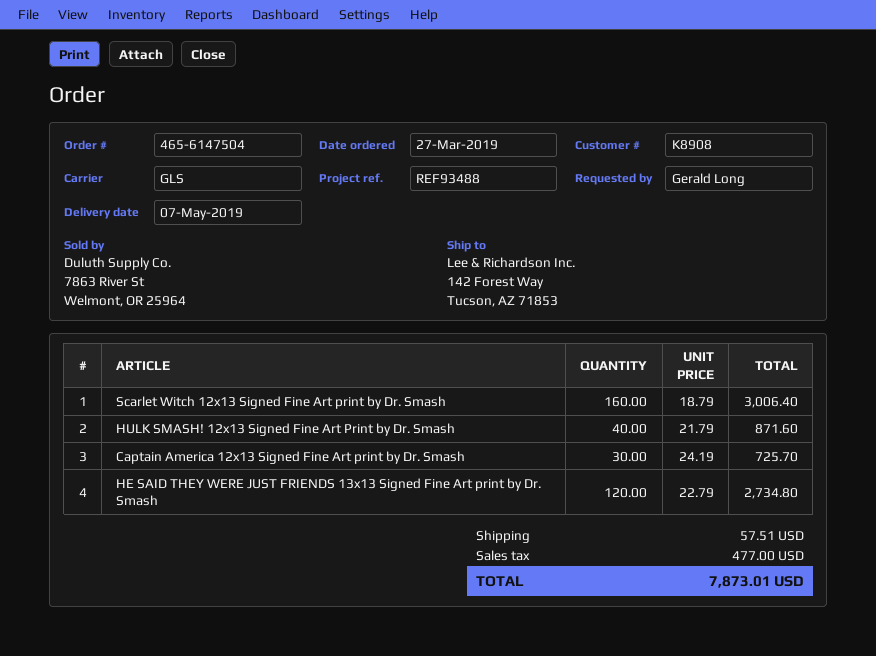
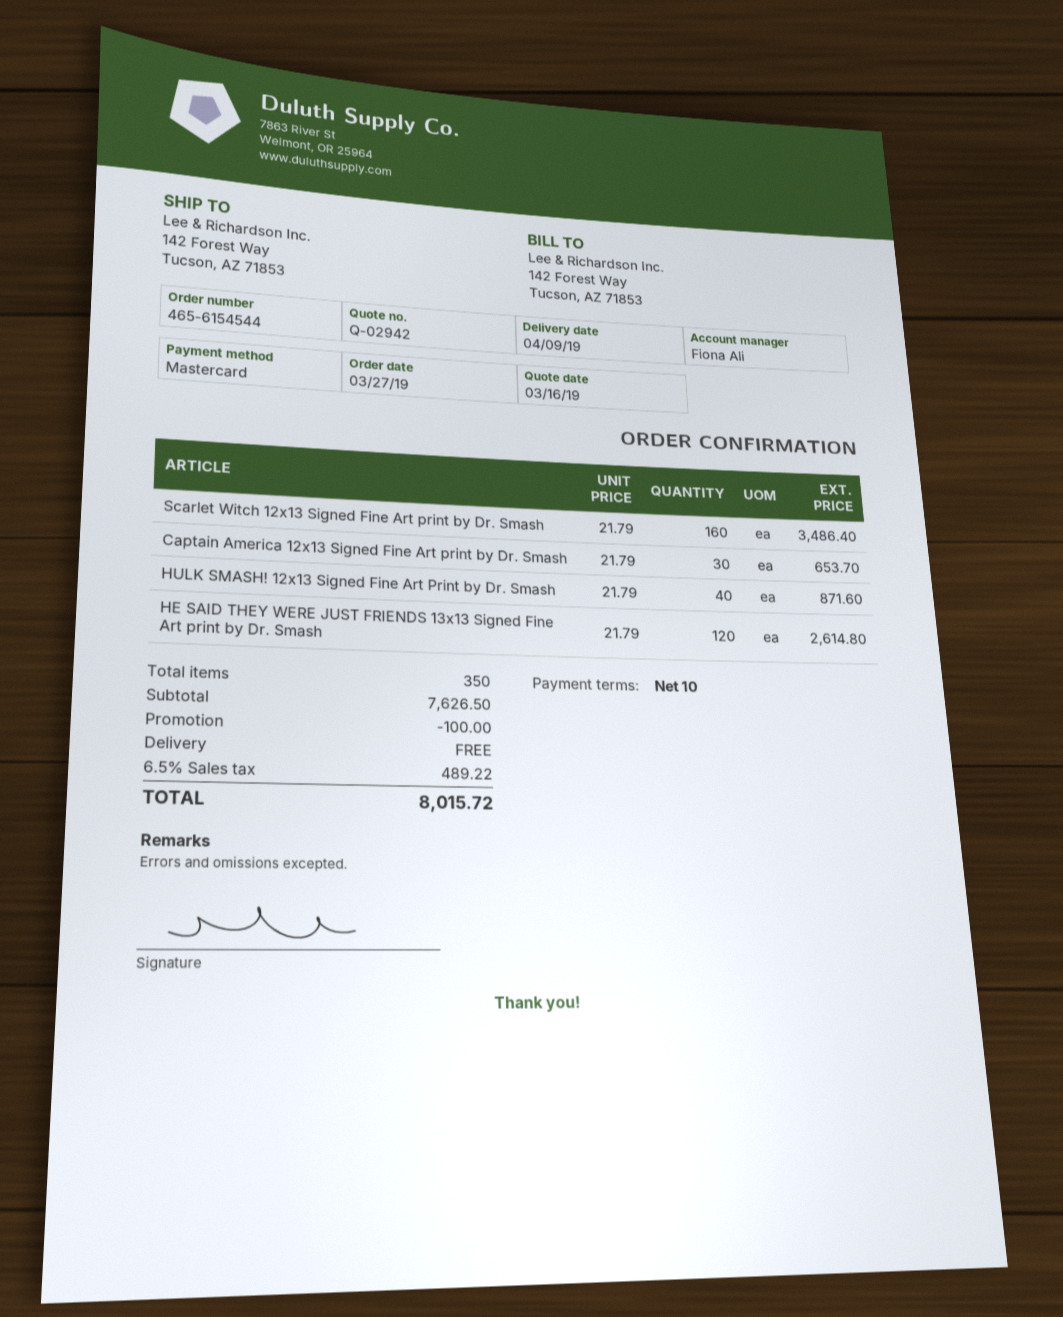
order number: 465-6147504 -> 465-6154544
delivery date: 2019-05-07 -> 2019-04-09
Scarlet Witch 12x13 Signed Fine Art print by Dr. Smash: 160 x 18.79 = 3006.40 -> 160 x 21.79 = 3486.40
Captain America 12x13 Signed Fine Art print by Dr. Smash: 30 x 24.19 = 725.70 -> 30 x 21.79 = 653.70
HE SAID THEY WERE JUST FRIENDS 13x13 Signed Fine Art print by Dr. Smash: 120 x 22.79 = 2734.80 -> 120 x 21.79 = 2614.80
discount: none -> 100.00
shipping: 57.51 -> 0.00
tax: 477.00 -> 489.22
total: 7873.01 -> 8015.72

